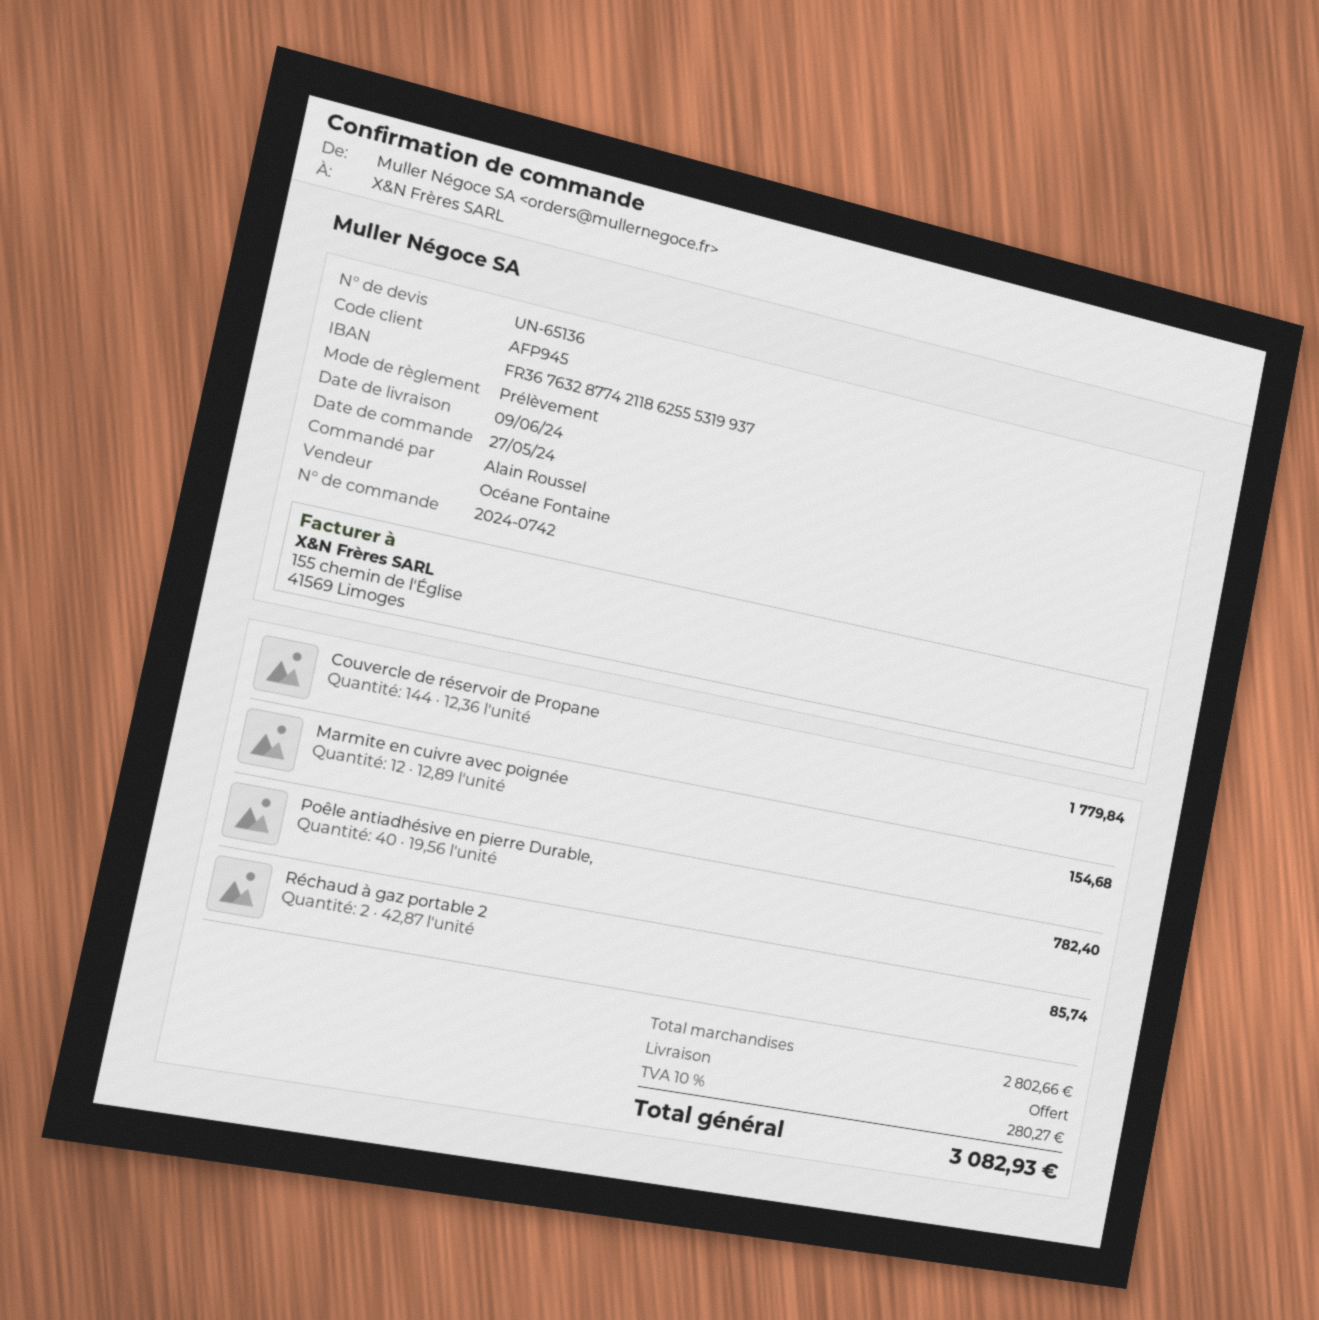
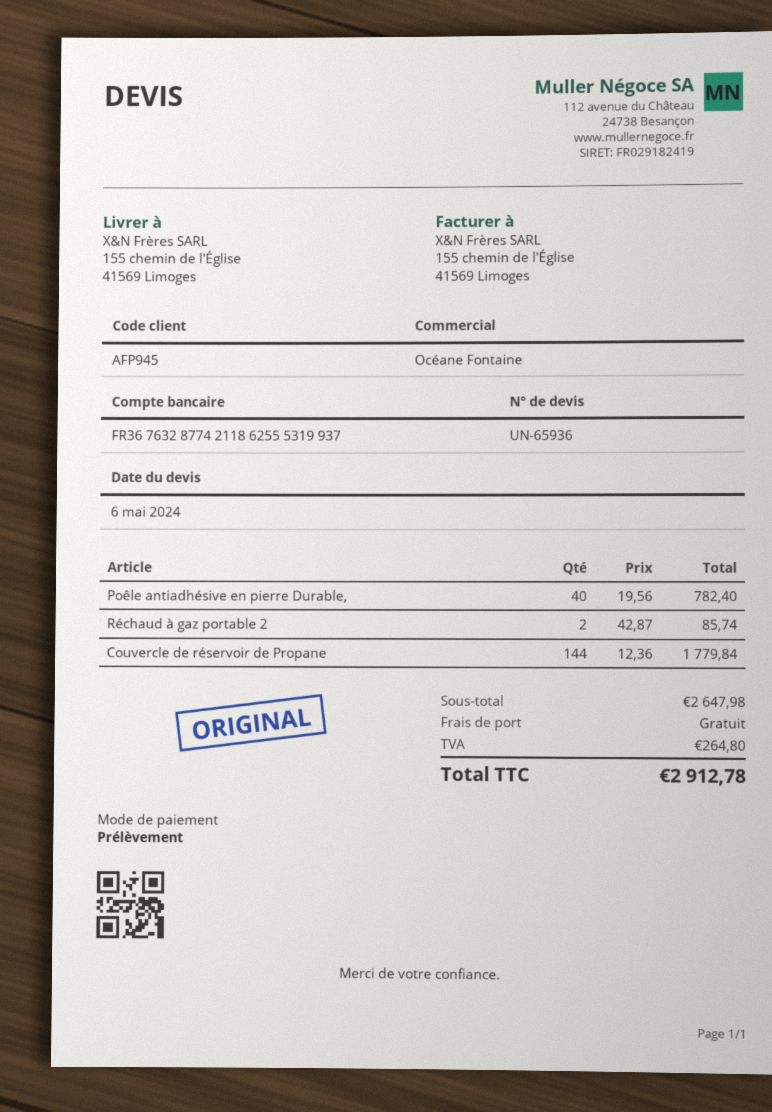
quote number: UN-65136 -> UN-65936
Marmite en cuivre avec poignée: 12 x 12.89 = 154.68 -> none
subtotal: 2802.66 -> 2647.98
tax: 280.27 -> 264.80
total: 3082.93 -> 2912.78

